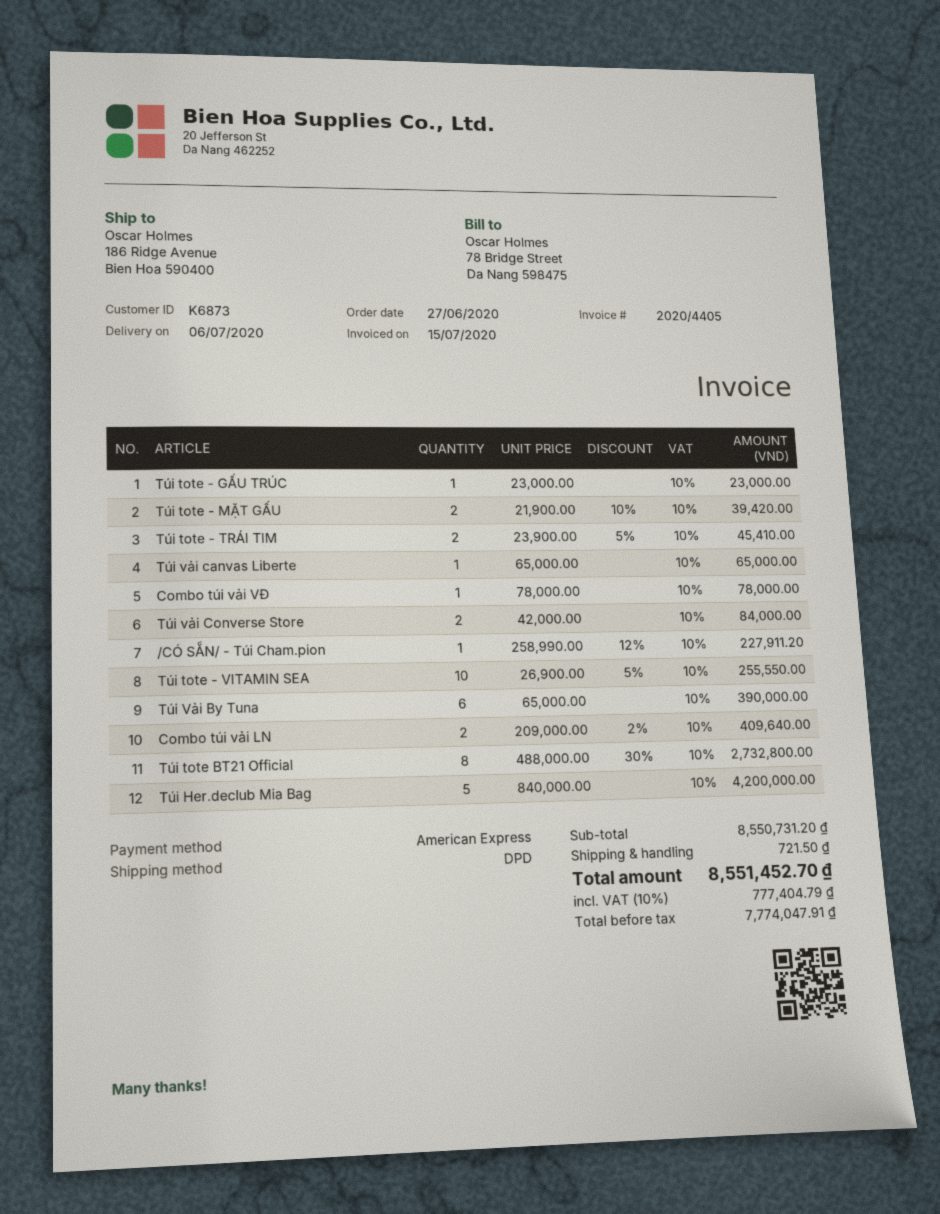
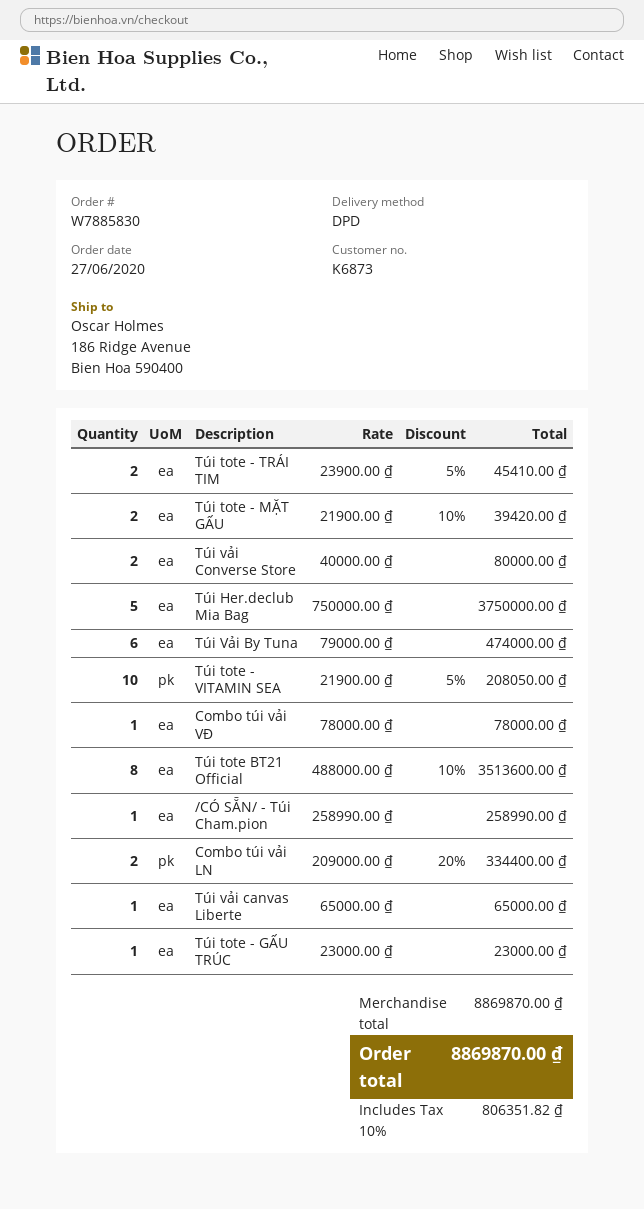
Túi vải Converse Store: 2 x 42000.00 = 84000.00 -> 2 x 40000.00 = 80000.00
/CÓ SẴN/ - Túi Cham.pion: 1 x 258990.00 - 12% = 227911.20 -> 1 x 258990.00 = 258990.00
Túi tote - VITAMIN SEA: 10 x 26900.00 - 5% = 255550.00 -> 10 x 21900.00 - 5% = 208050.00
Túi Vải By Tuna: 6 x 65000.00 = 390000.00 -> 6 x 79000.00 = 474000.00
Combo túi vải LN: 2 x 209000.00 - 2% = 409640.00 -> 2 x 209000.00 - 20% = 334400.00
Túi tote BT21 Official: 8 x 488000.00 - 30% = 2732800.00 -> 8 x 488000.00 - 10% = 3513600.00
Túi Her.declub Mia Bag: 5 x 840000.00 = 4200000.00 -> 5 x 750000.00 = 3750000.00
subtotal: 8550731.20 -> 8869870.00
shipping: 721.50 -> none
tax: 10% = 777404.79 -> 10% = 806351.82
total: 8551452.70 -> 8869870.00

